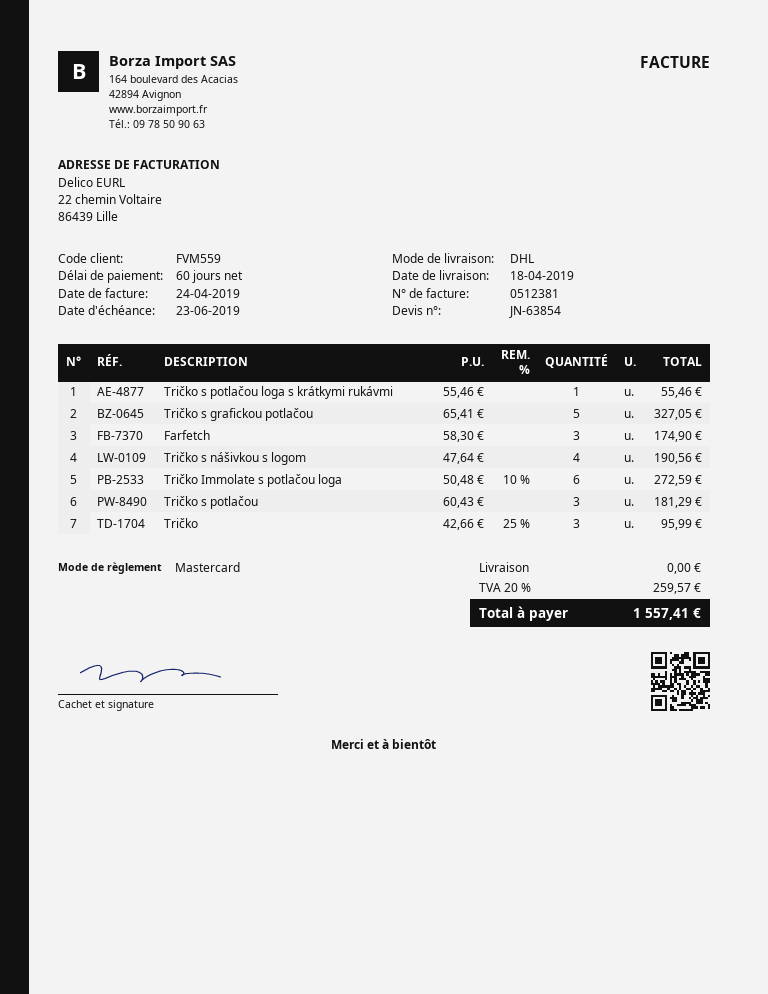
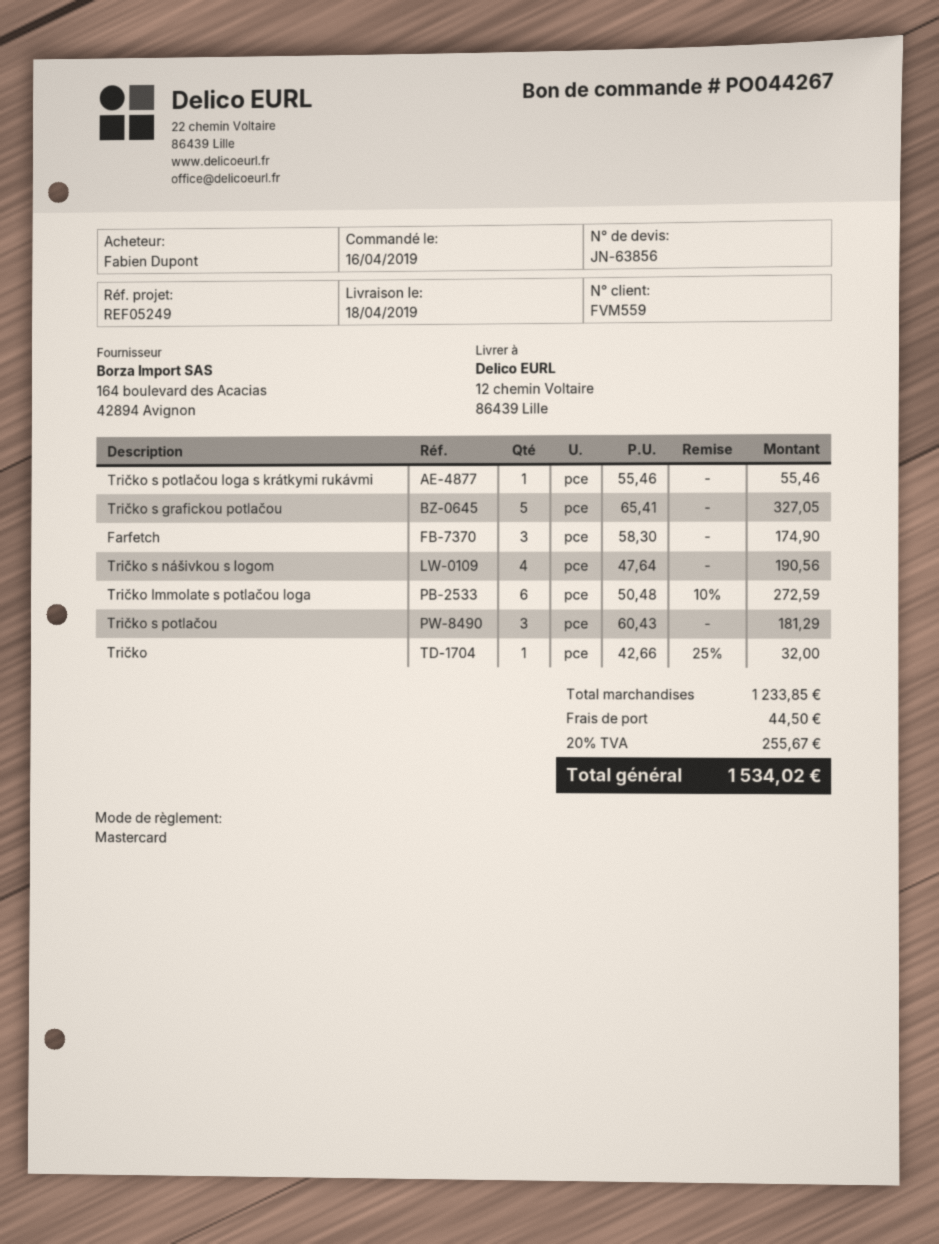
quote number: JN-63854 -> JN-63856
Tričko: 3 x 42.66 - 25% = 95.99 -> 1 x 42.66 - 25% = 32.00
shipping: 0.00 -> 44.50
tax: 20% = 259.57 -> 20% = 255.67
total: 1557.41 -> 1534.02

